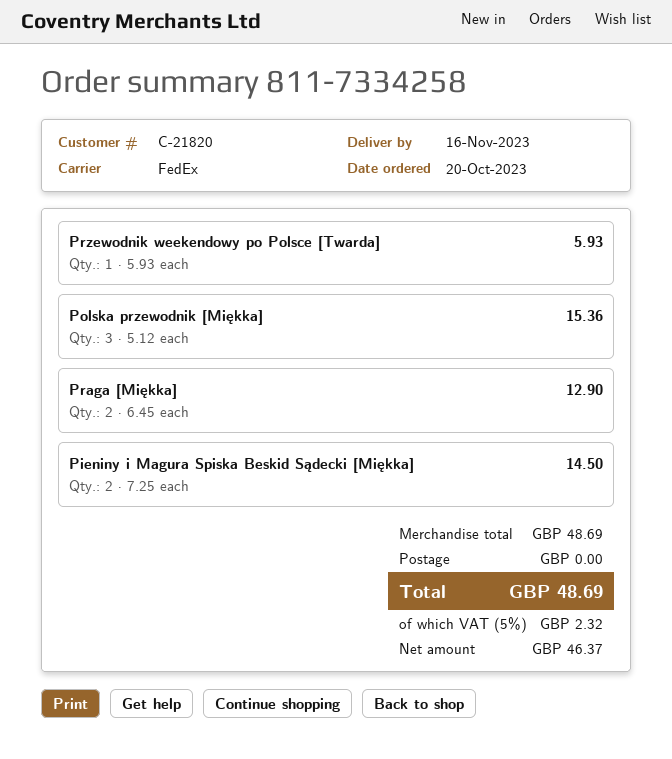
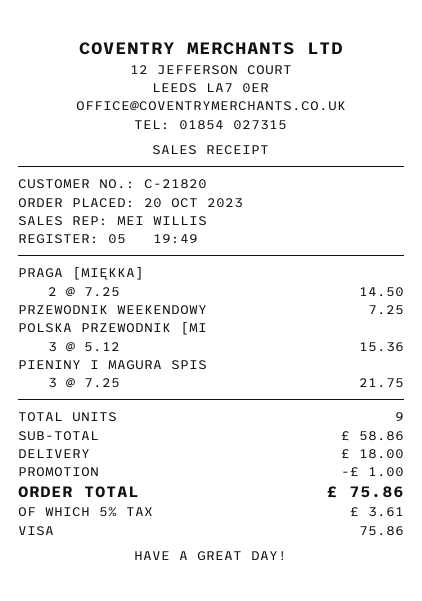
Przewodnik weekendowy po Polsce [Twarda]: 1 x 5.93 = 5.93 -> 1 x 7.25 = 7.25
Praga [Miękka]: 2 x 6.45 = 12.90 -> 2 x 7.25 = 14.50
Pieniny i Magura Spiska Beskid Sądecki [Miękka]: 2 x 7.25 = 14.50 -> 3 x 7.25 = 21.75
subtotal: 48.69 -> 58.86
discount: none -> 1.00
shipping: 0.00 -> 18.00
tax: 5% = 2.32 -> 5% = 3.61
total: 48.69 -> 75.86

